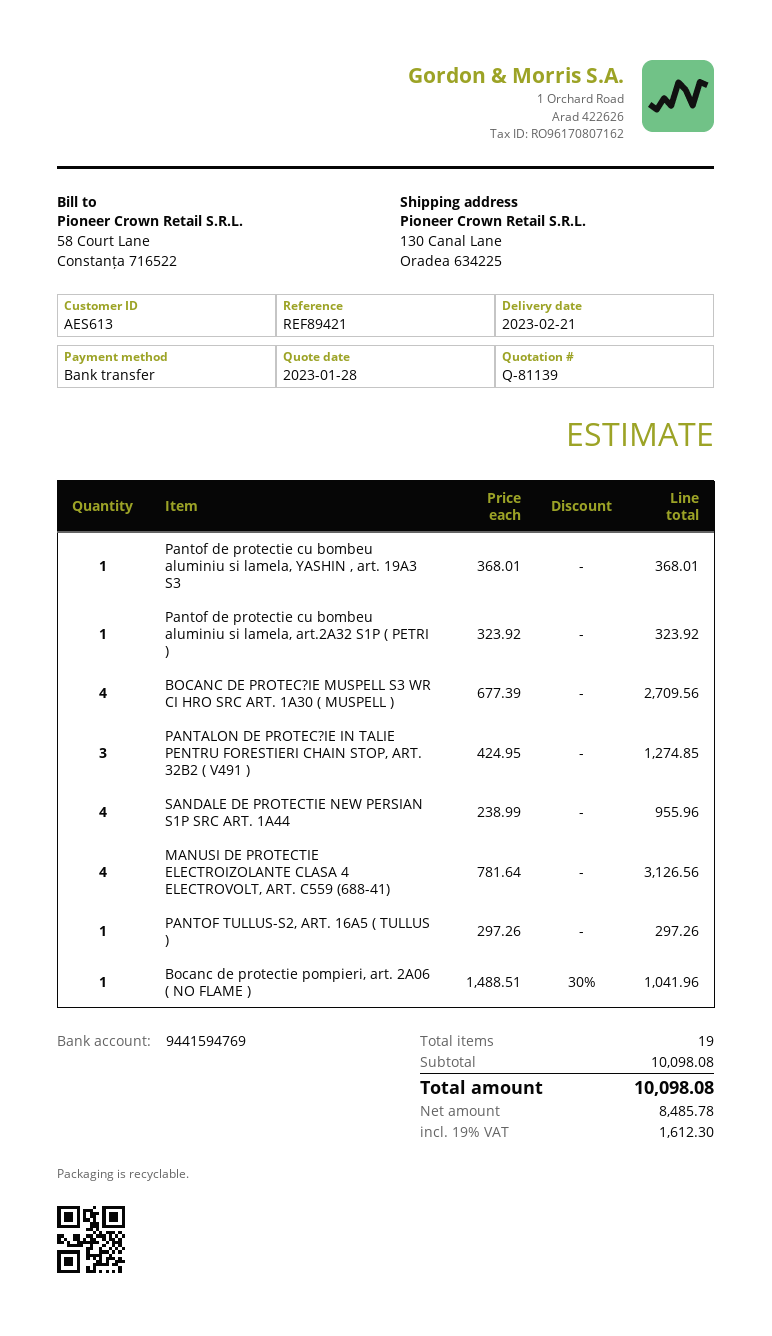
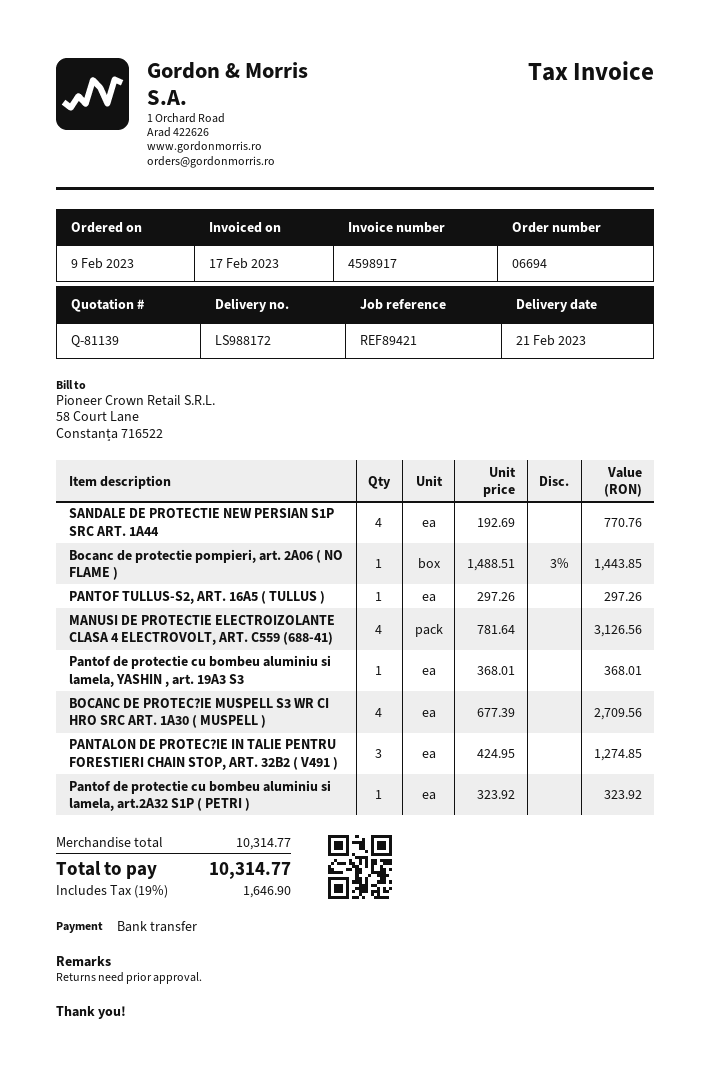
SANDALE DE PROTECTIE NEW PERSIAN S1P SRC ART. 1A44: 4 x 238.99 = 955.96 -> 4 x 192.69 = 770.76
Bocanc de protectie pompieri, art. 2A06 ( NO FLAME ): 1 x 1488.51 - 30% = 1041.96 -> 1 x 1488.51 - 3% = 1443.85
subtotal: 10098.08 -> 10314.77
tax: 19% = 1612.30 -> 19% = 1646.90
total: 10098.08 -> 10314.77

